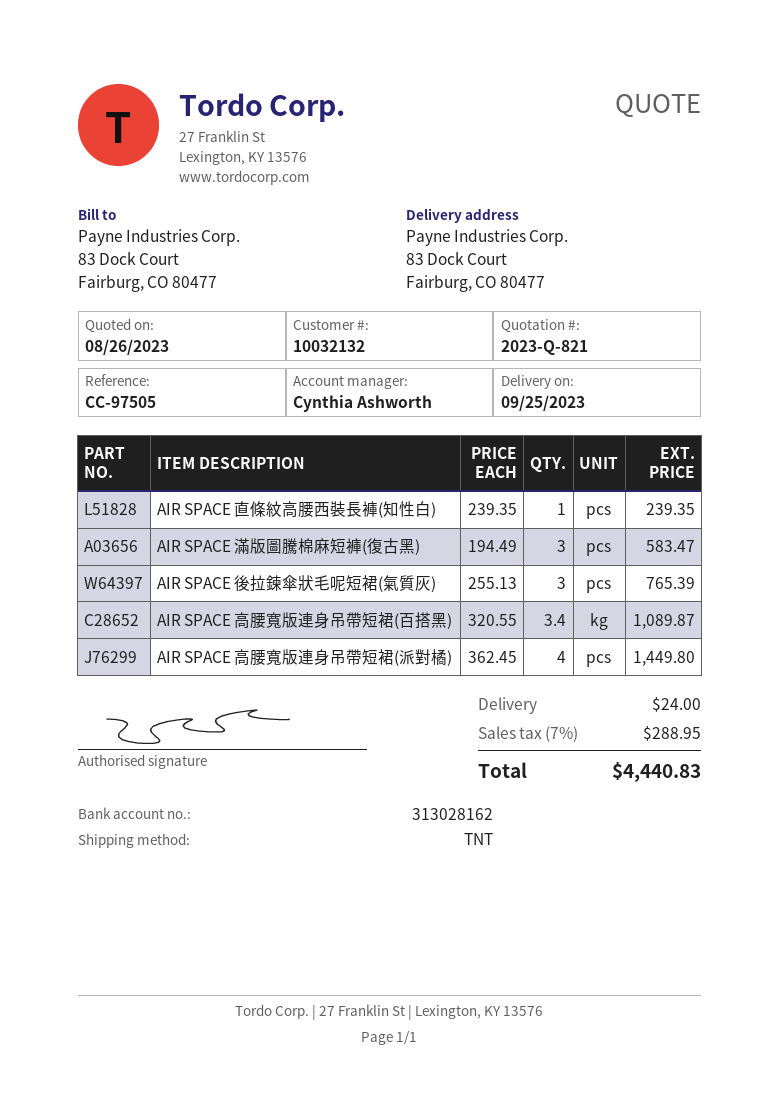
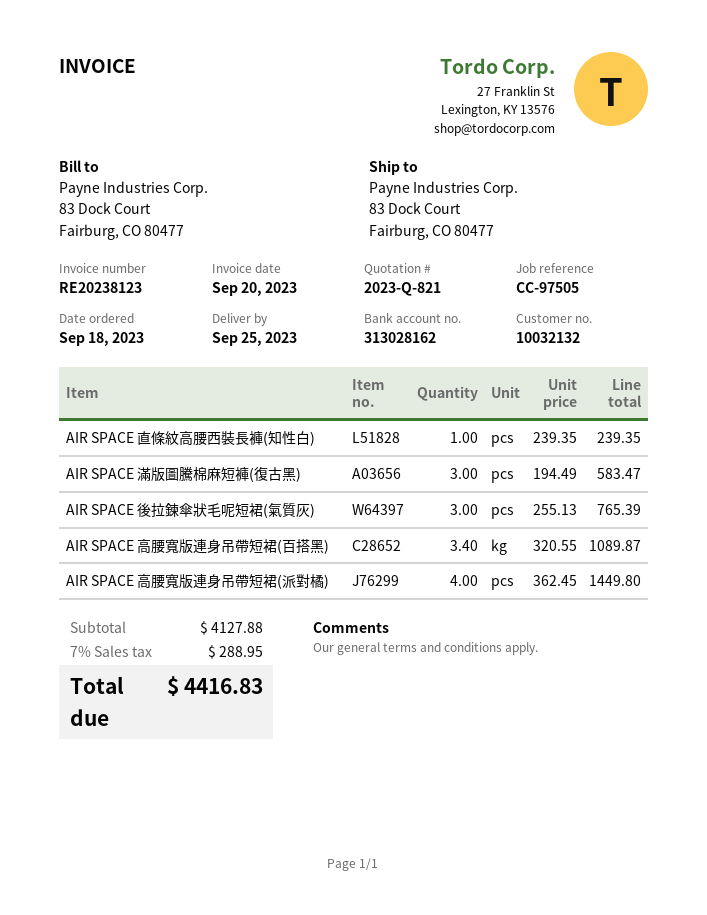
shipping: 24.00 -> none
total: 4440.83 -> 4416.83

